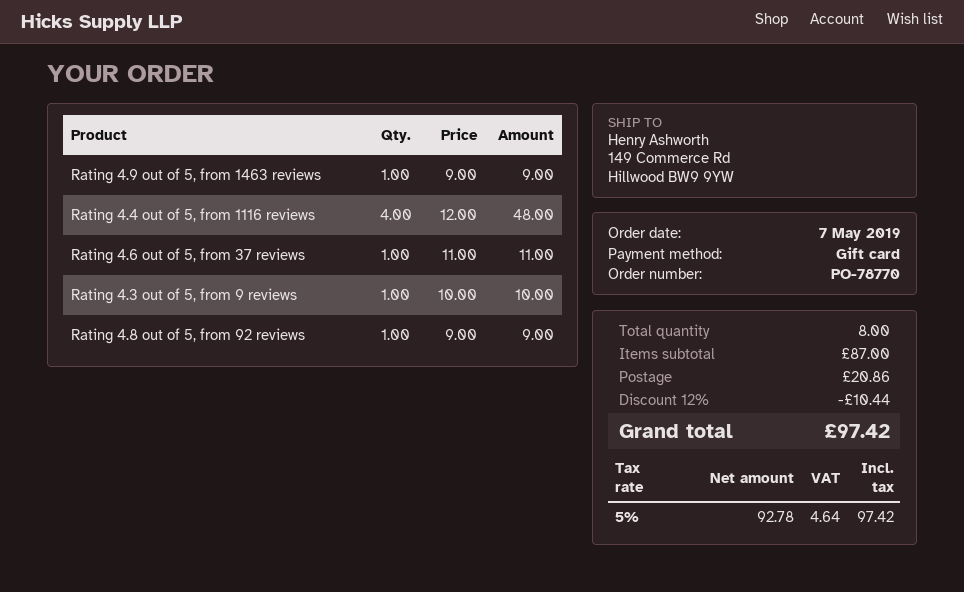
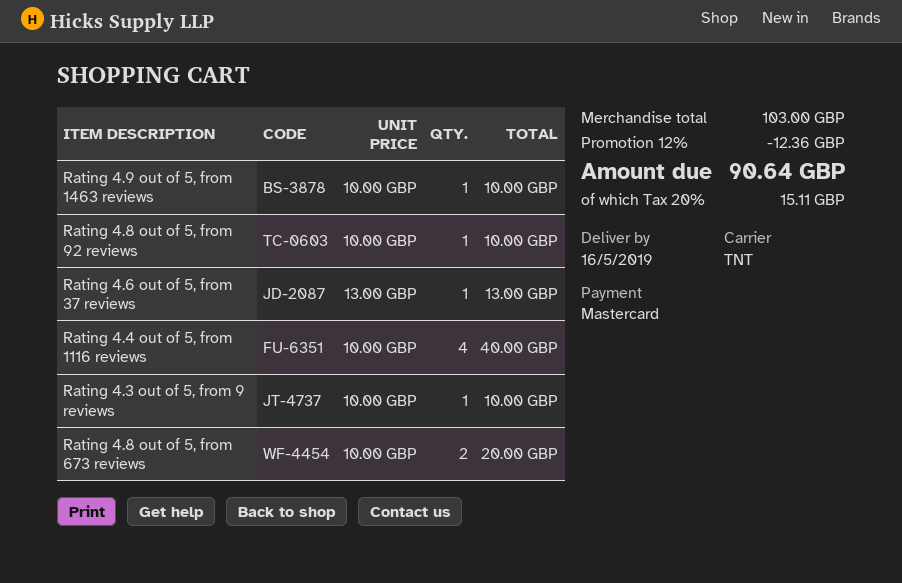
payment method: gift card -> Mastercard
Rating 4.9 out of 5, from 1463 reviews: 1 x 9.00 = 9.00 -> 1 x 10.00 = 10.00
Rating 4.4 out of 5, from 1116 reviews: 4 x 12.00 = 48.00 -> 4 x 10.00 = 40.00
Rating 4.6 out of 5, from 37 reviews: 1 x 11.00 = 11.00 -> 1 x 13.00 = 13.00
Rating 4.8 out of 5, from 92 reviews: 1 x 9.00 = 9.00 -> 1 x 10.00 = 10.00
Rating 4.8 out of 5, from 673 reviews: none -> 2 x 10.00 = 20.00
subtotal: 87.00 -> 103.00
discount: 12% = 10.44 -> 12% = 12.36
shipping: 20.86 -> none
tax: 5% = 4.64 -> 20% = 15.11
total: 97.42 -> 90.64

